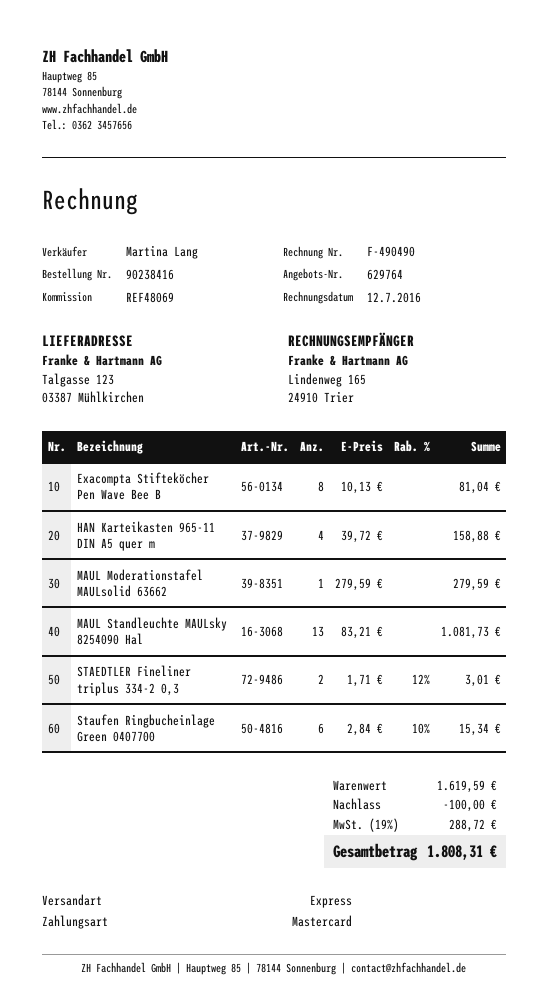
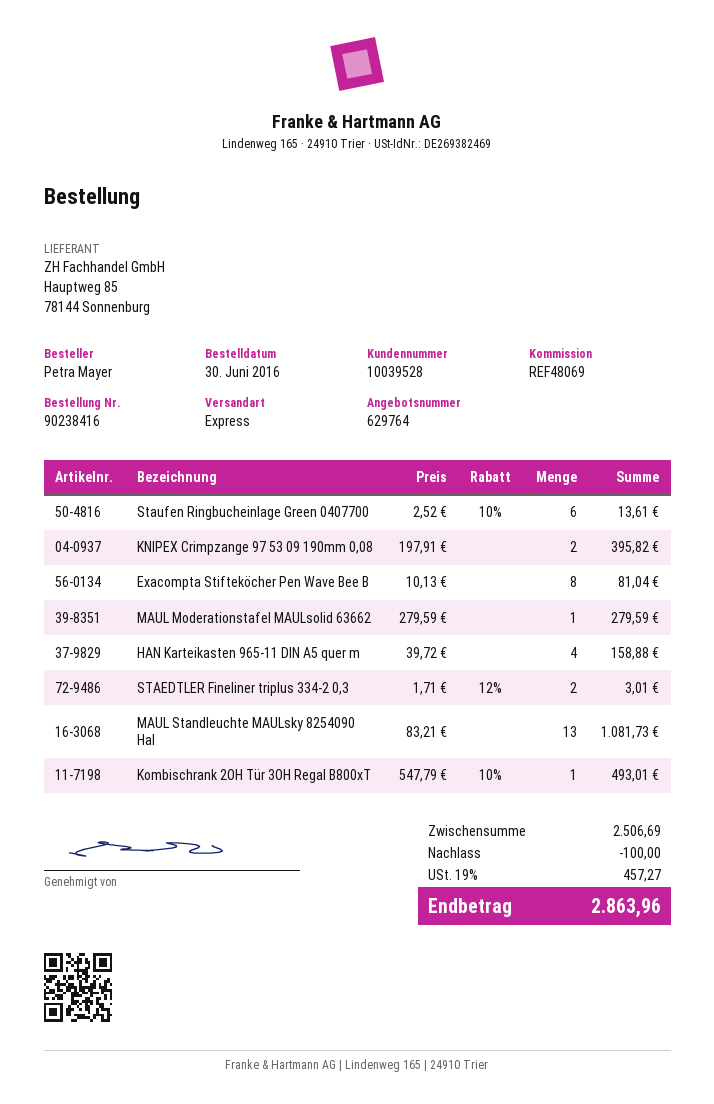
Staufen Ringbucheinlage Green 0407700: 6 x 2.84 - 10% = 15.34 -> 6 x 2.52 - 10% = 13.61
KNIPEX Crimpzange 97 53 09 190mm 0,08: none -> 2 x 197.91 = 395.82
Kombischrank 2OH Tür 3OH Regal B800xT: none -> 1 x 547.79 - 10% = 493.01
subtotal: 1619.59 -> 2506.69
tax: 19% = 288.72 -> 19% = 457.27
total: 1808.31 -> 2863.96

